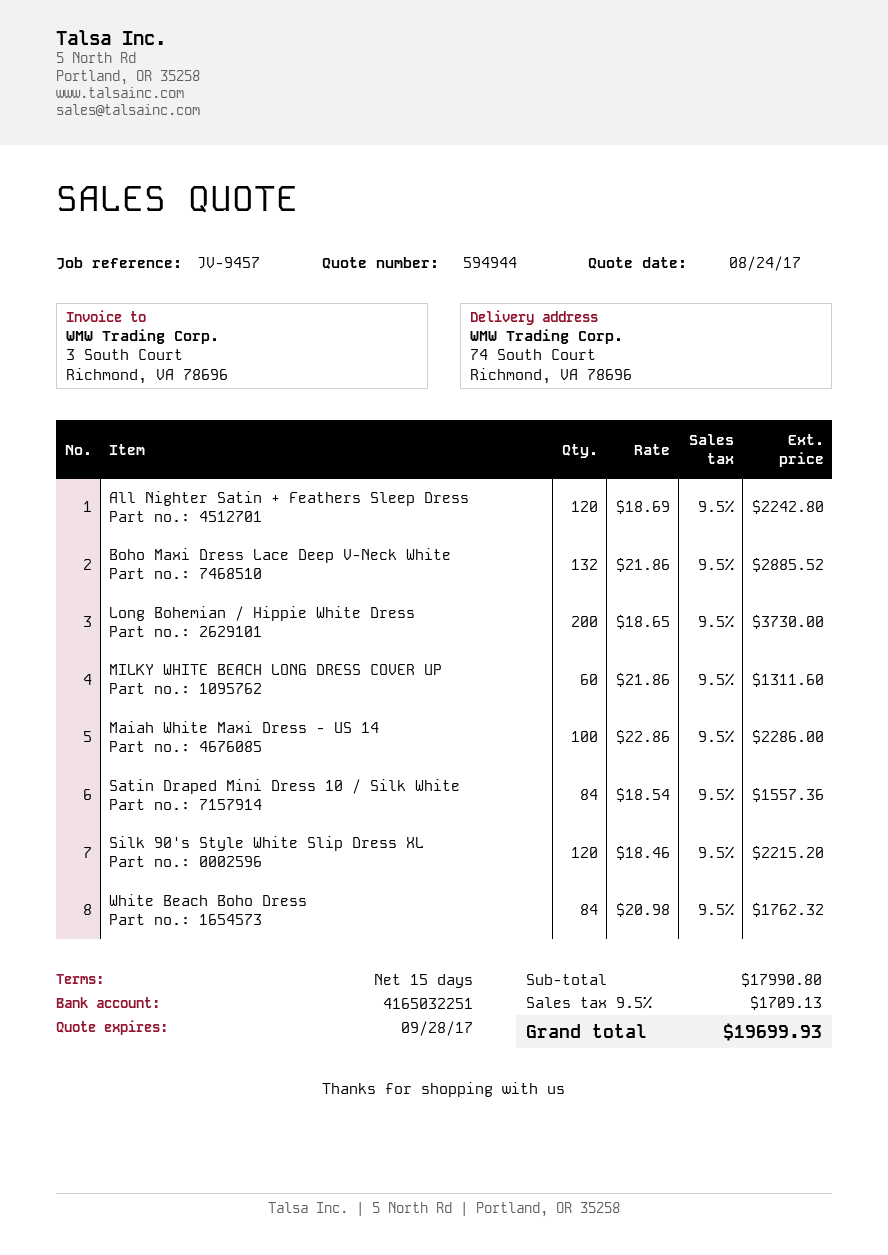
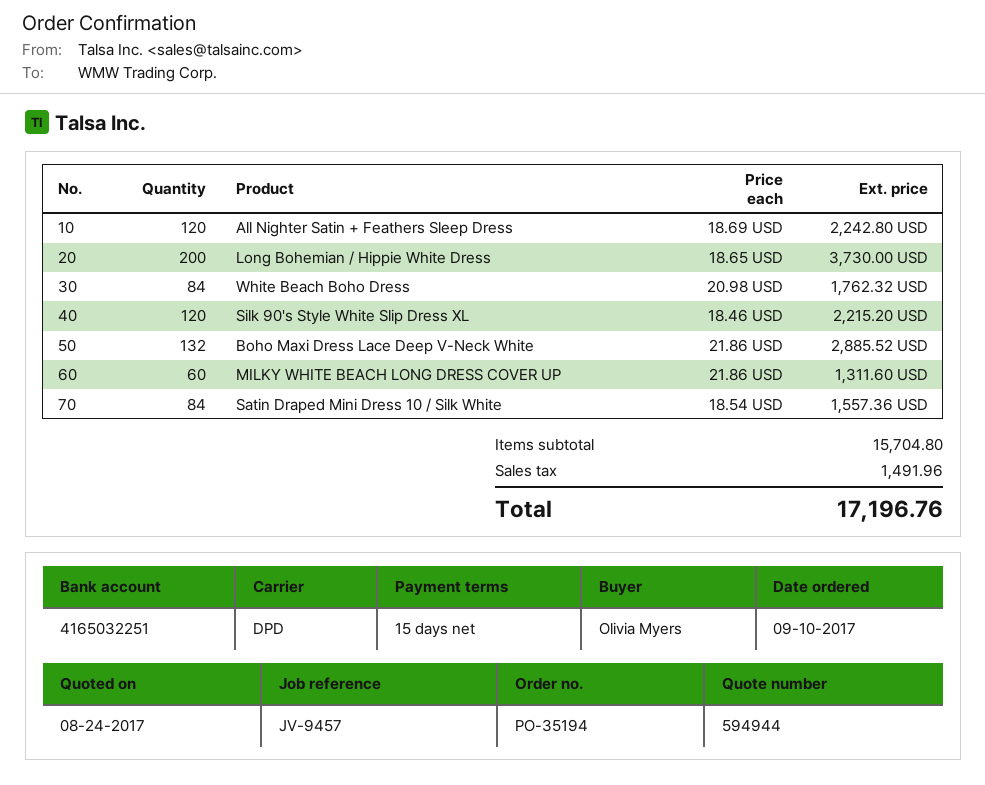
Maiah White Maxi Dress - US 14: 100 x 22.86 = 2286.00 -> none
subtotal: 17990.80 -> 15704.80
tax: 1709.13 -> 1491.96
total: 19699.93 -> 17196.76

